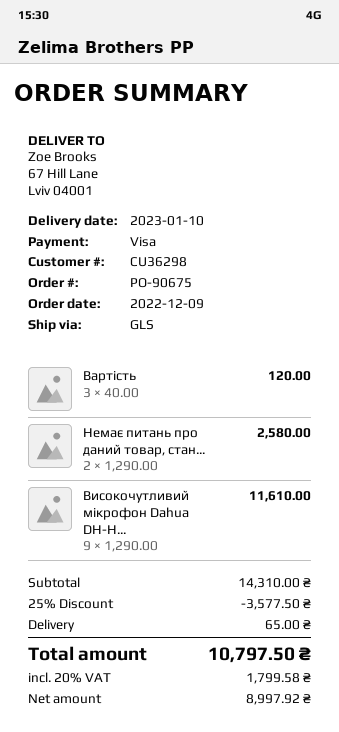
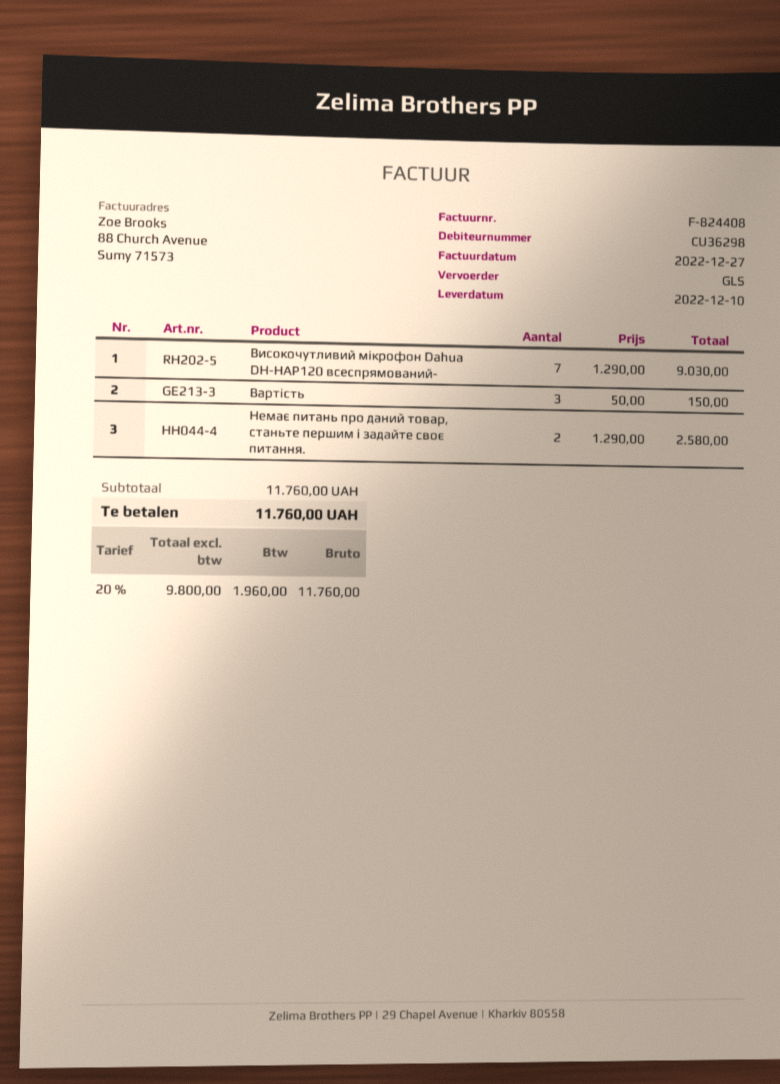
delivery date: 2023-01-10 -> 2022-12-10
Вартість: 3 x 40.00 = 120.00 -> 3 x 50.00 = 150.00
Високочутливий мікрофон Dahua DH-H...: 9 x 1290.00 = 11610.00 -> 7 x 1290.00 = 9030.00
subtotal: 14310.00 -> 11760.00
discount: 25% = 3577.50 -> none
shipping: 65.00 -> none
net: 8997.92 -> 9800.00
tax: 20% = 1799.58 -> 20% = 1960.00
total: 10797.50 -> 11760.00

